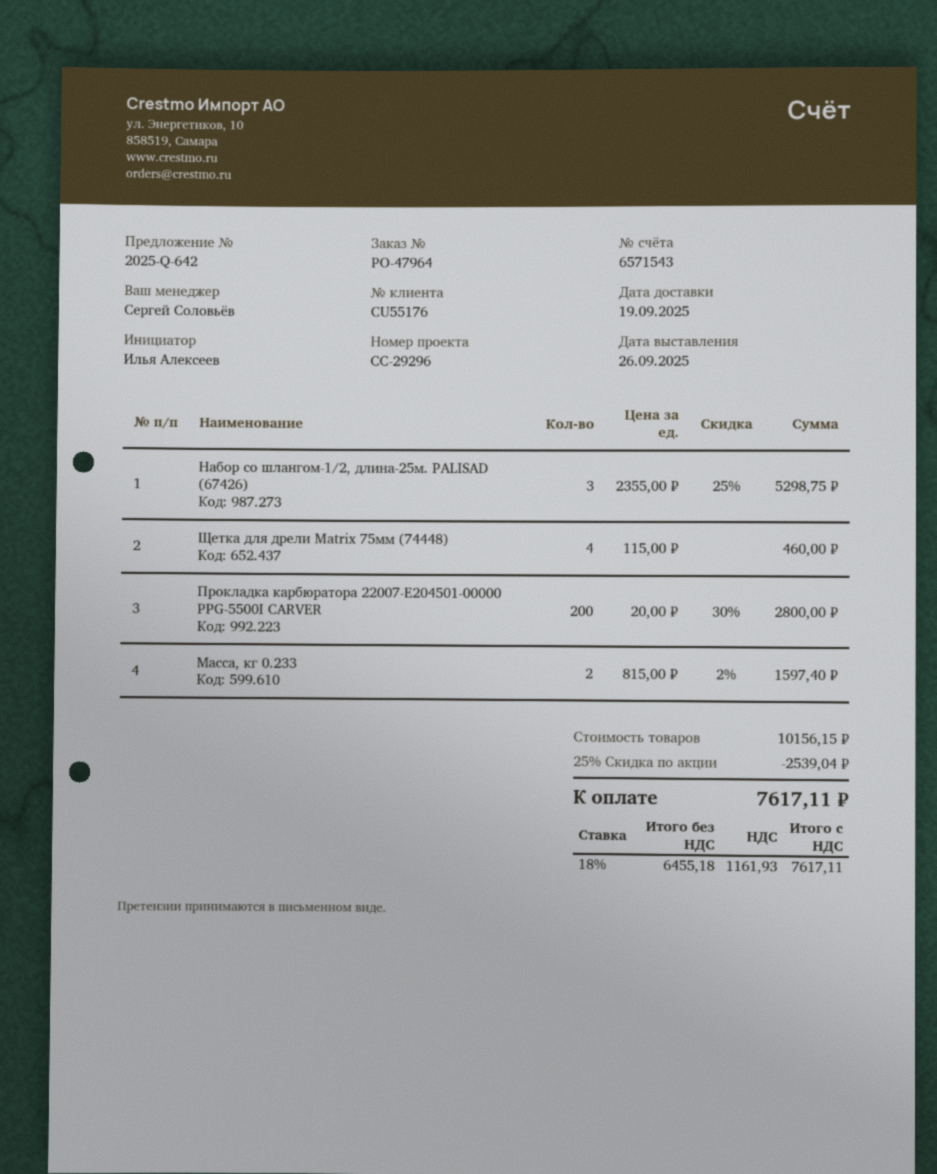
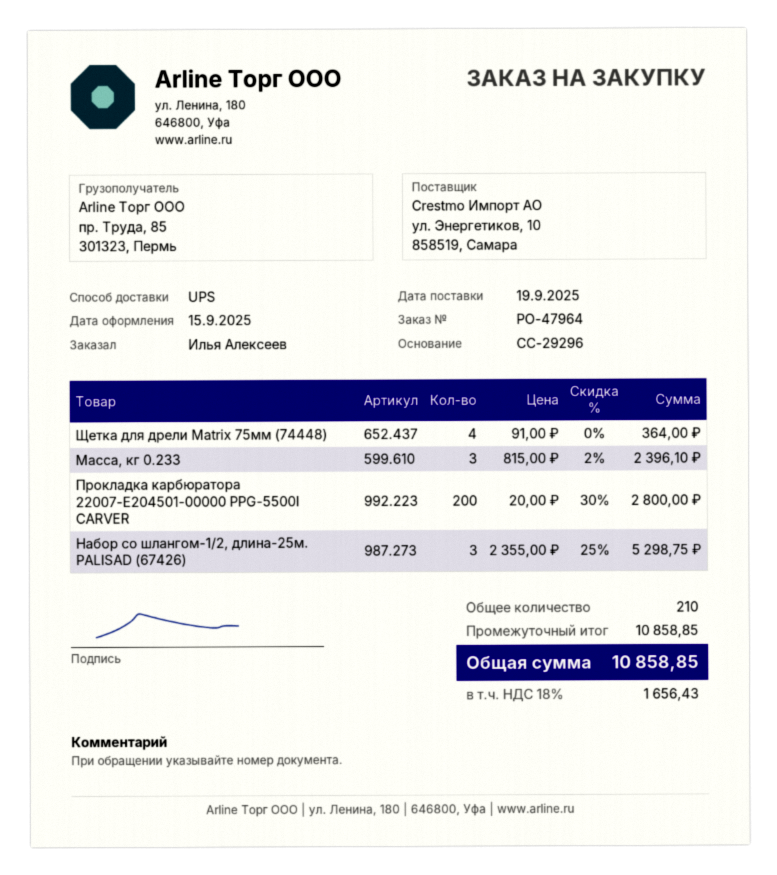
Щетка для дрели Matrix 75мм (74448): 4 x 115.00 = 460.00 -> 4 x 91.00 = 364.00
Масса, кг 0.233: 2 x 815.00 - 2% = 1597.40 -> 3 x 815.00 - 2% = 2396.10
subtotal: 10156.15 -> 10858.85
discount: 25% = 2539.04 -> none
tax: 18% = 1161.93 -> 18% = 1656.43
total: 7617.11 -> 10858.85

